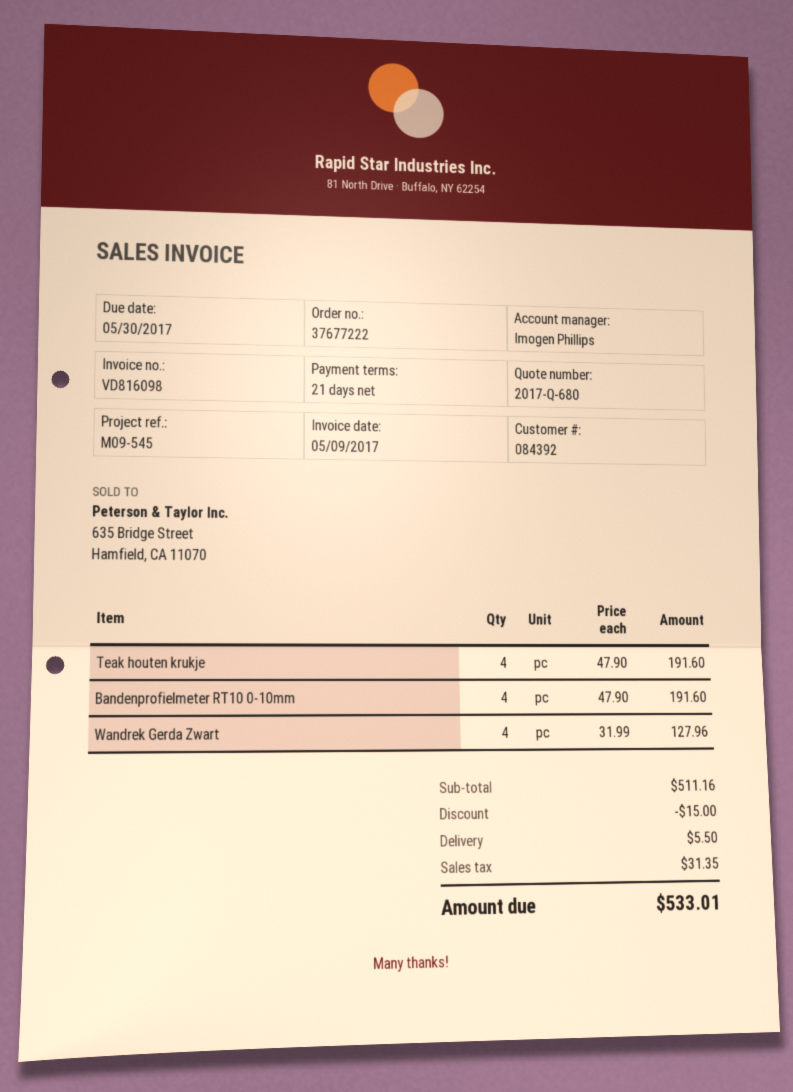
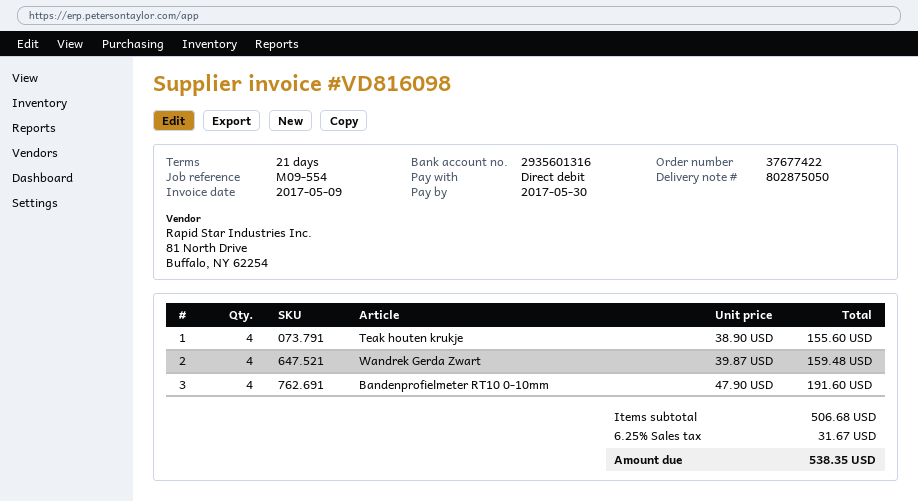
order number: 37677222 -> 37677422
reference: M09-545 -> M09-554
Teak houten krukje: 4 x 47.90 = 191.60 -> 4 x 38.90 = 155.60
Wandrek Gerda Zwart: 4 x 31.99 = 127.96 -> 4 x 39.87 = 159.48
subtotal: 511.16 -> 506.68
discount: 15.00 -> none
shipping: 5.50 -> none
tax: 31.35 -> 31.67
total: 533.01 -> 538.35

